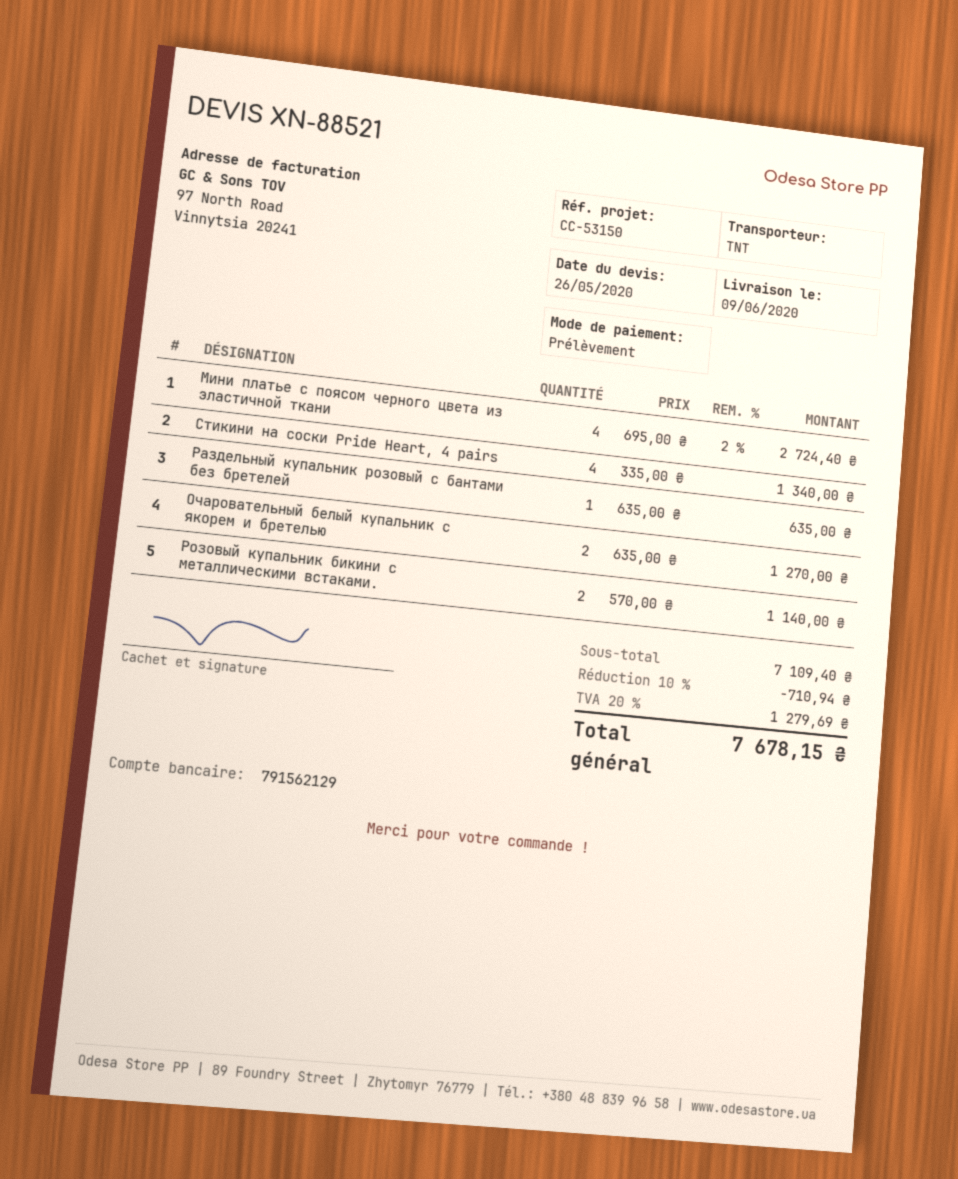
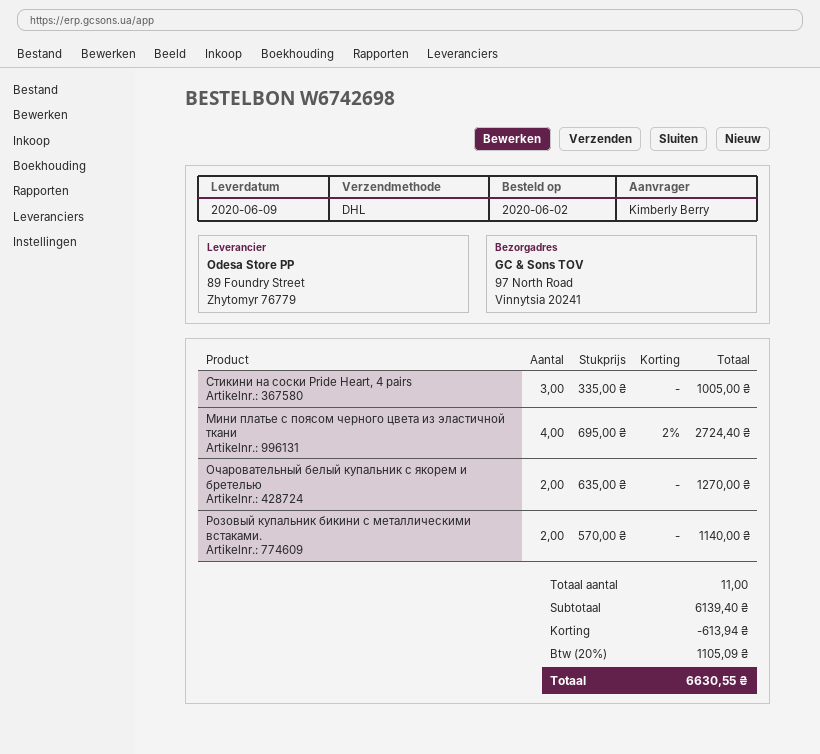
shipping method: TNT -> DHL
Стикини на соски Pride Heart, 4 pairs: 4 x 335.00 = 1340.00 -> 3 x 335.00 = 1005.00
Раздельный купальник розовый с бантами без бретелей: 1 x 635.00 = 635.00 -> none
subtotal: 7109.40 -> 6139.40
discount: 710.94 -> 613.94
tax: 20% = 1279.69 -> 20% = 1105.09
total: 7678.15 -> 6630.55

